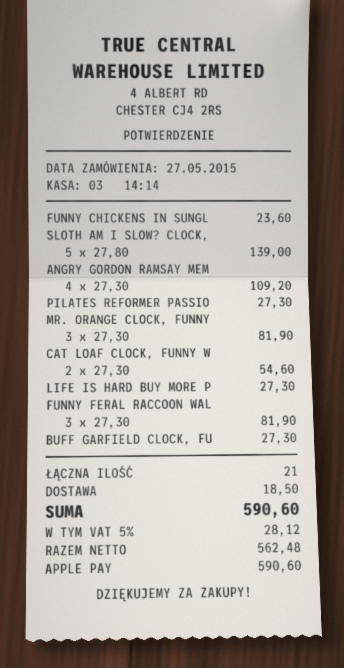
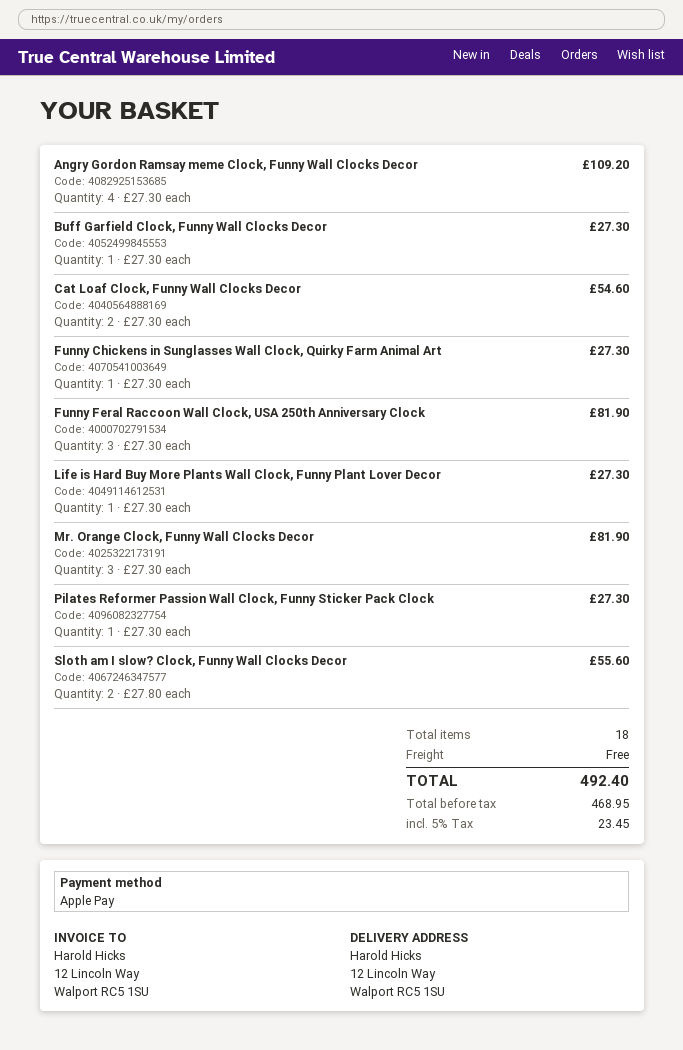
FUNNY CHICKENS IN SUNGL: 1 x 23.60 = 23.60 -> 1 x 27.30 = 27.30
SLOTH AM I SLOW? CLOCK,: 5 x 27.80 = 139.00 -> 2 x 27.80 = 55.60
total quantity: 21 -> 18
shipping: 18.50 -> 0.00
net: 562.48 -> 468.95
tax: 5% = 28.12 -> 5% = 23.45
total: 590.60 -> 492.40

